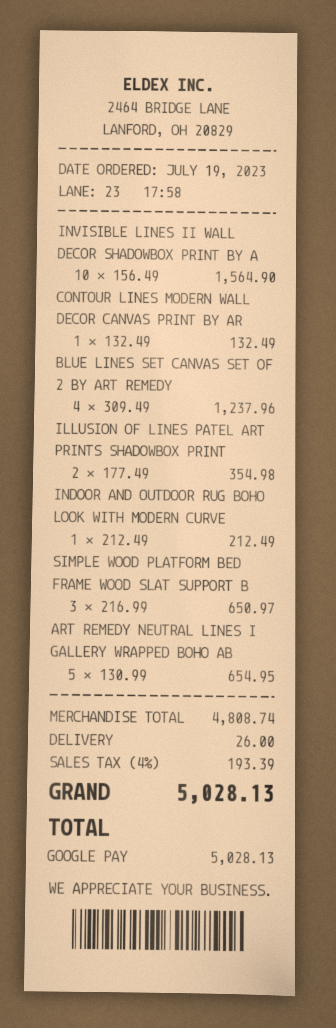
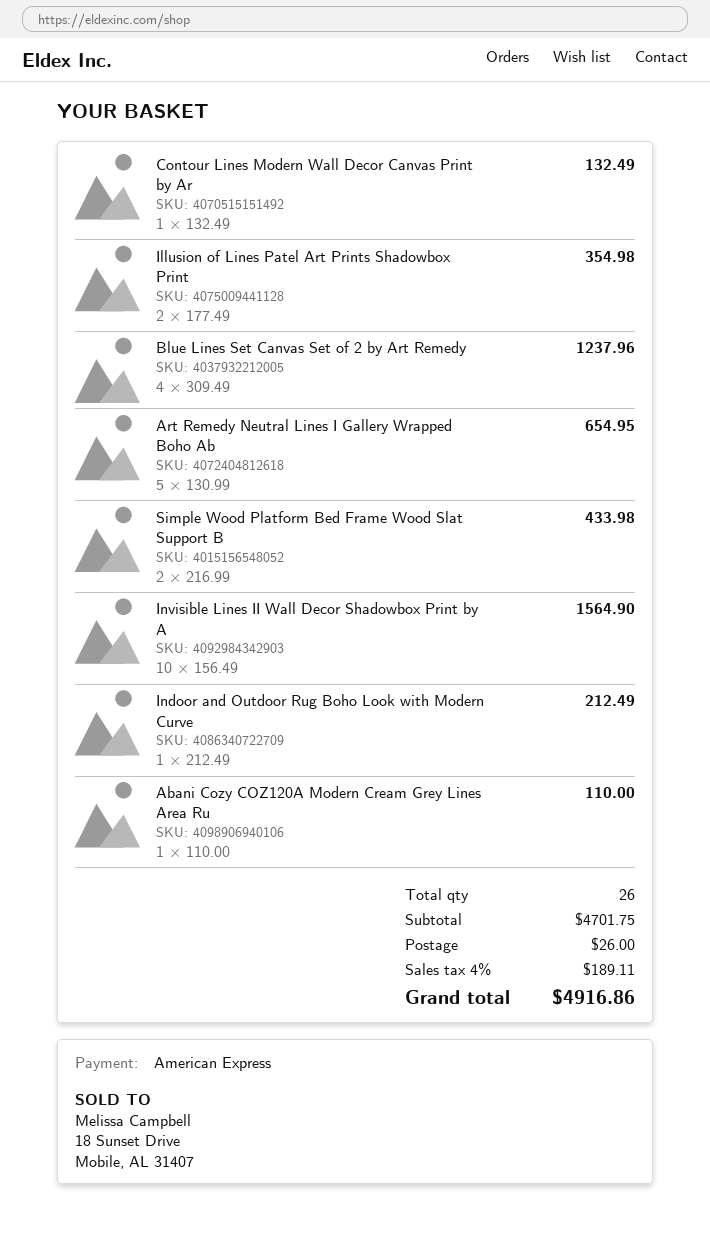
payment method: Google Pay -> American Express
SIMPLE WOOD PLATFORM BED FRAME WOOD SLAT SUPPORT B: 3 x 216.99 = 650.97 -> 2 x 216.99 = 433.98
Abani Cozy COZ120A Modern Cream Grey Lines Area Ru: none -> 1 x 110.00 = 110.00
subtotal: 4808.74 -> 4701.75
tax: 4% = 193.39 -> 4% = 189.11
total: 5028.13 -> 4916.86

